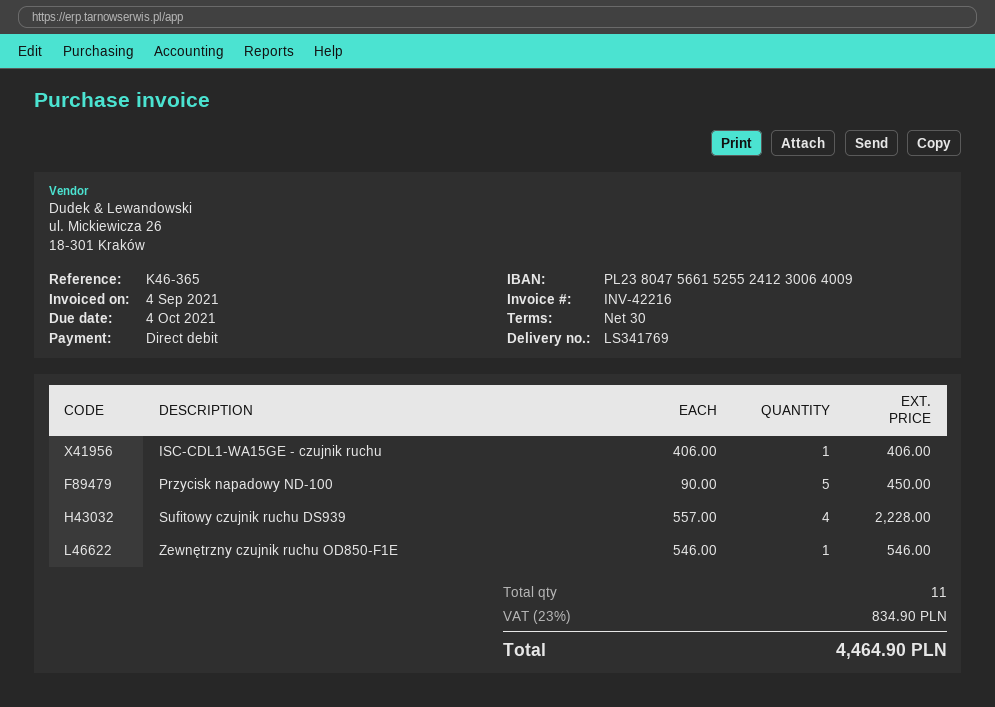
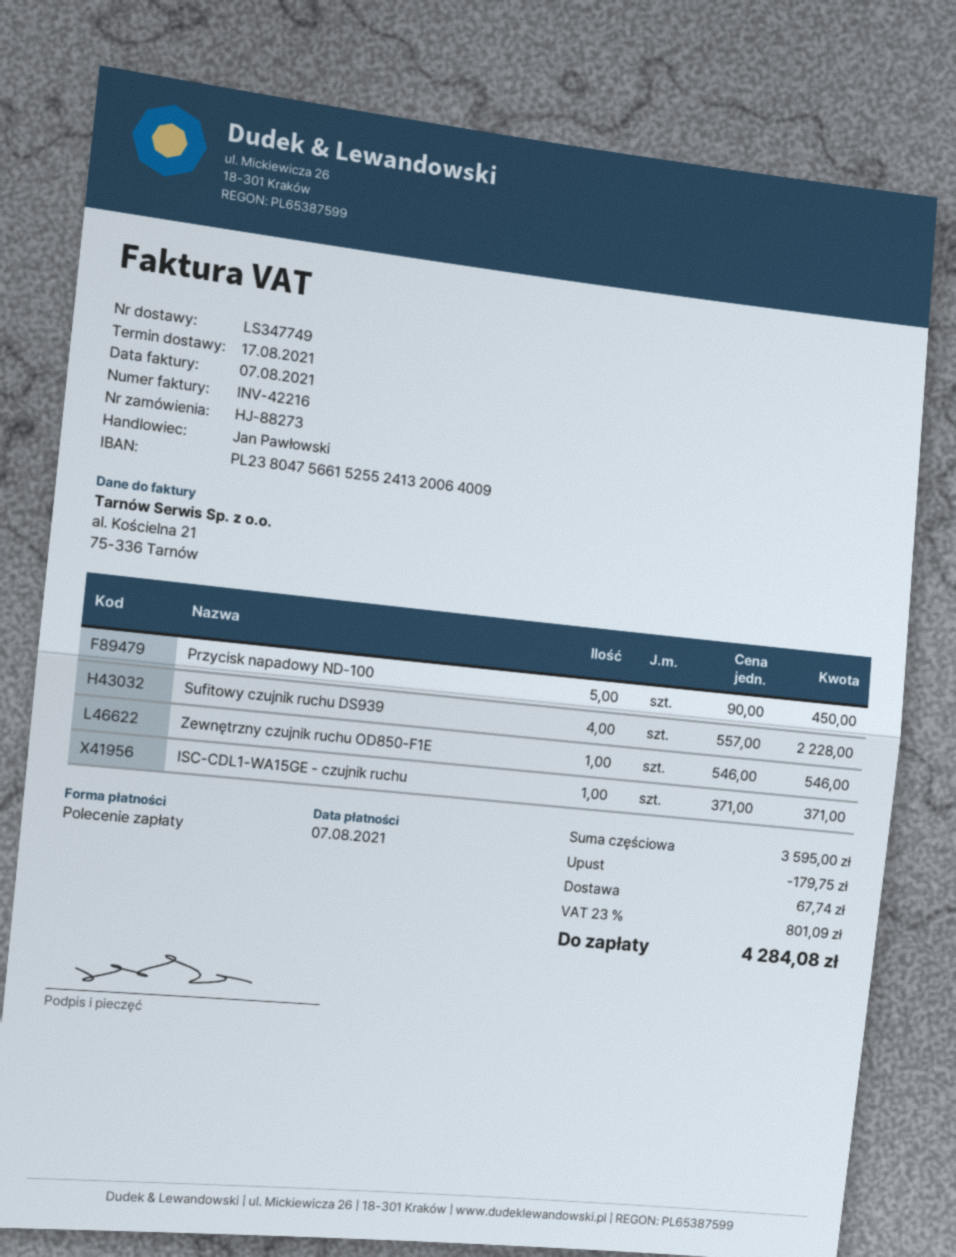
delivery note number: LS341769 -> LS347749
invoice date: 2021-09-04 -> 2021-08-07
due date: 2021-10-04 -> 2021-08-07
bank account: PL23804756615255241230064009 -> PL23804756615255241320064009
ISC-CDL1-WA15GE - czujnik ruchu: 1 x 406.00 = 406.00 -> 1 x 371.00 = 371.00
discount: none -> 179.75
shipping: none -> 67.74
tax: 23% = 834.90 -> 23% = 801.09
total: 4464.90 -> 4284.08

